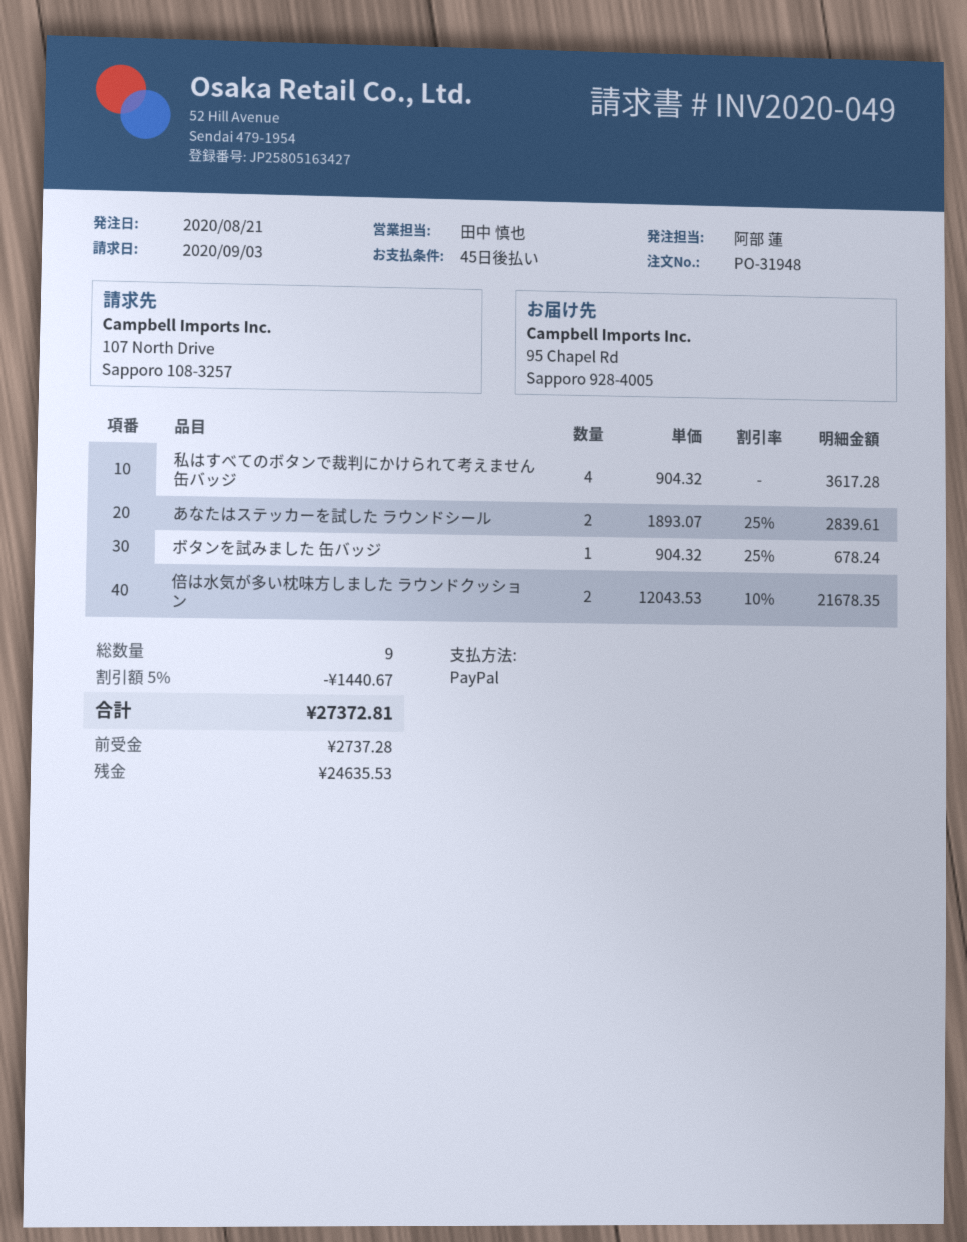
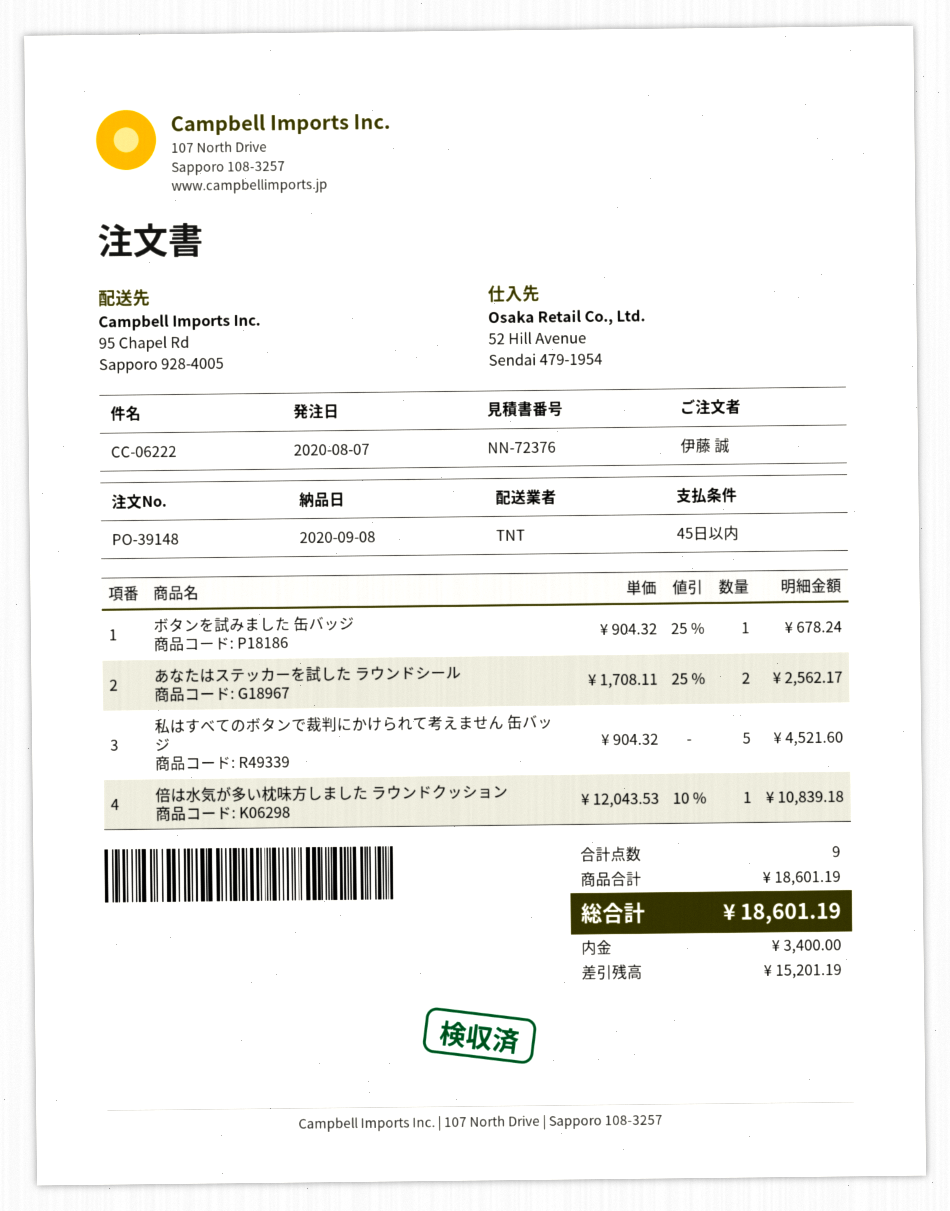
order number: PO-31948 -> PO-39148
order date: 2020-08-21 -> 2020-08-07
ordered by: 阿部 蓮 -> 伊藤 誠
私はすべてのボタンで裁判にかけられて考えません 缶バッジ: 4 x 904.32 = 3617.28 -> 5 x 904.32 = 4521.60
あなたはステッカーを試した ラウンドシール: 2 x 1893.07 - 25% = 2839.61 -> 2 x 1708.11 - 25% = 2562.17
倍は水気が多い枕味方しました ラウンドクッション: 2 x 12043.53 - 10% = 21678.35 -> 1 x 12043.53 - 10% = 10839.18
discount: 5% = 1440.67 -> none
total: 27372.81 -> 18601.19
deposit: 2737.28 -> 3400.00
balance: 24635.53 -> 15201.19

